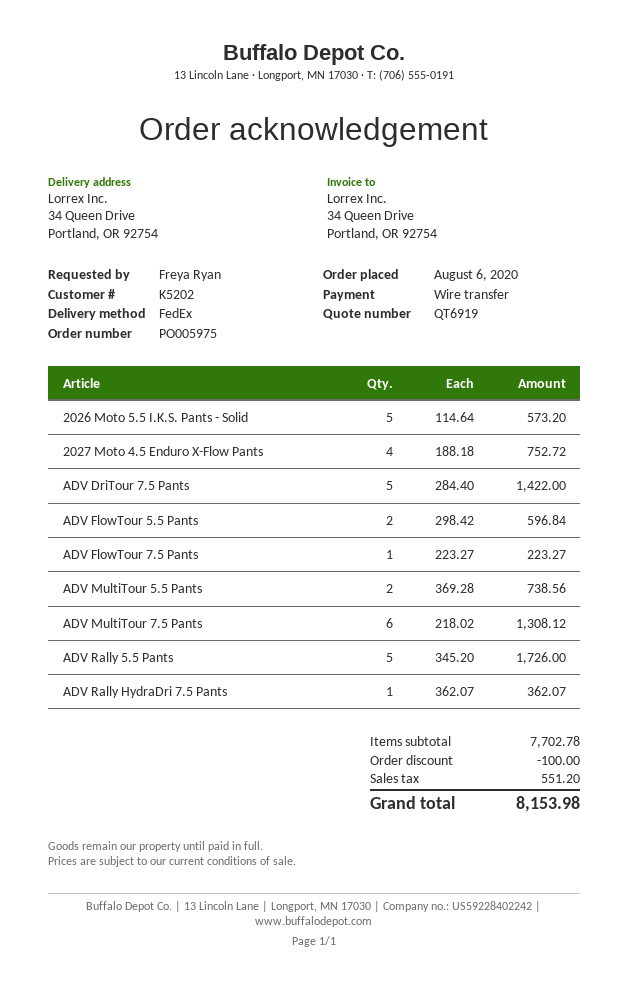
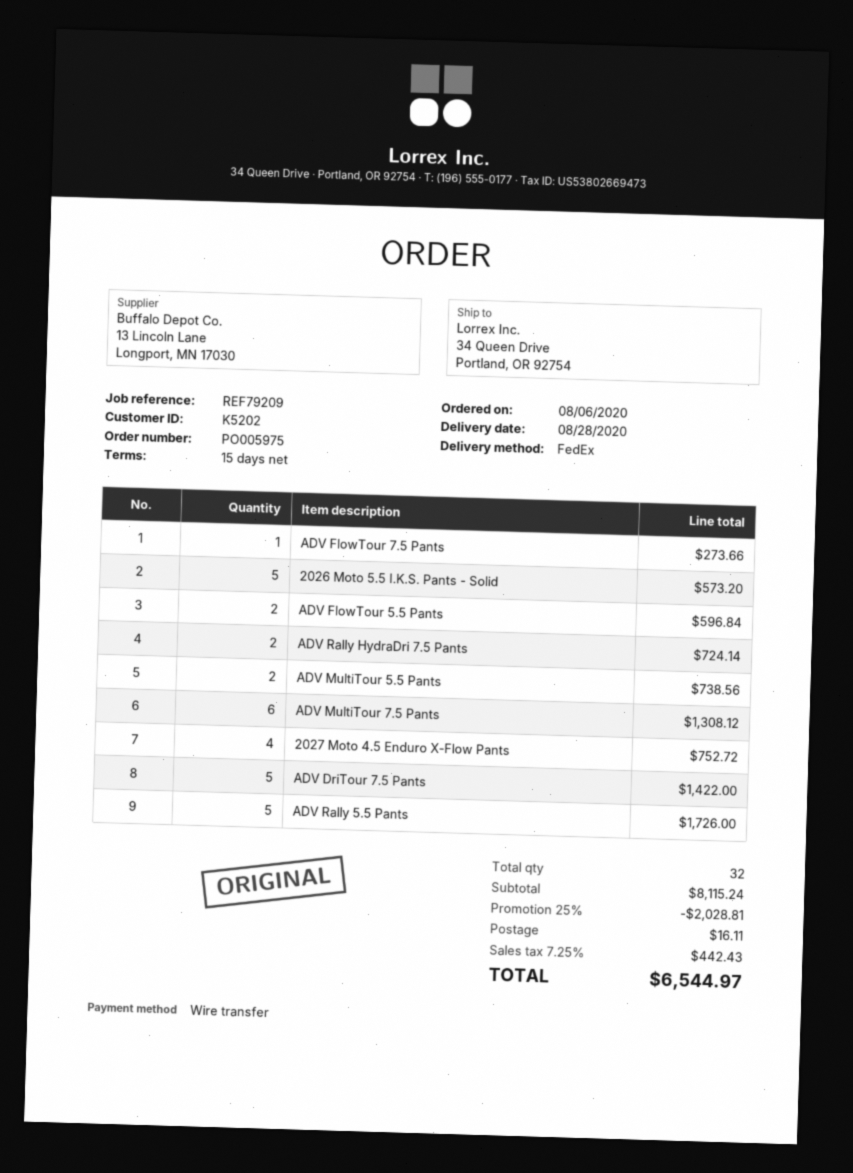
ADV FlowTour 7.5 Pants: 1 for 223.27 -> 1 for 273.66
ADV Rally HydraDri 7.5 Pants: 1 for 362.07 -> 2 for 724.14
subtotal: 7702.78 -> 8115.24
discount: 100.00 -> 2028.81
shipping: none -> 16.11
tax: 551.20 -> 442.43
total: 8153.98 -> 6544.97

